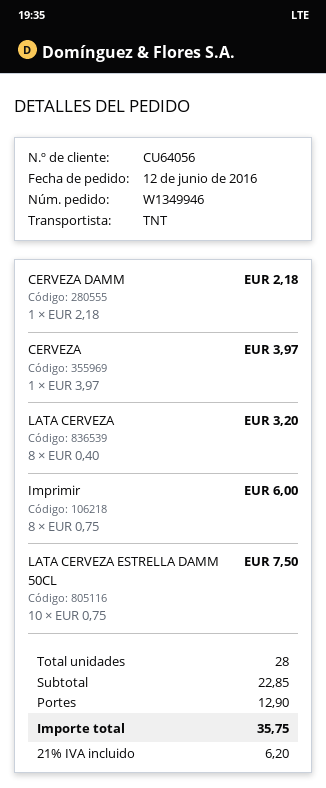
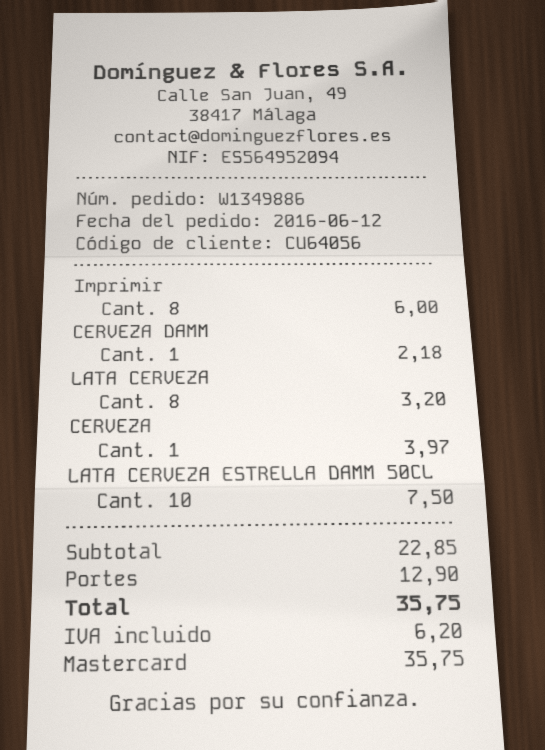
order number: W1349946 -> W1349886

